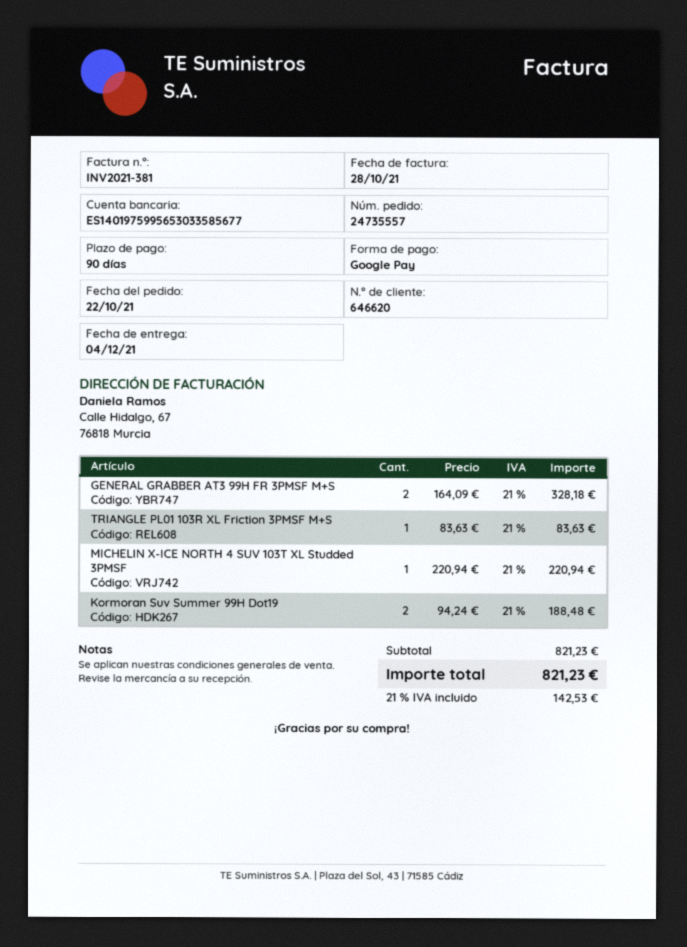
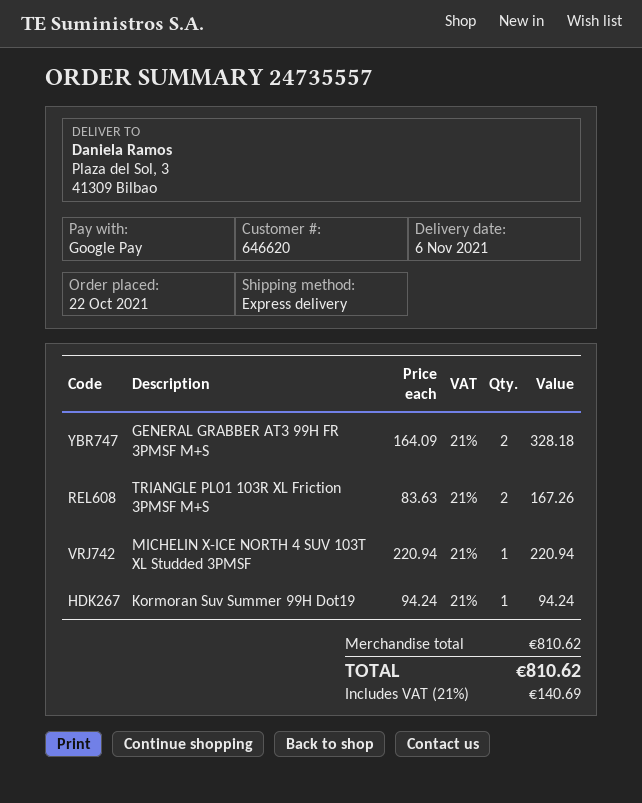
delivery date: 2021-12-04 -> 2021-11-06
TRIANGLE PL01 103R XL Friction 3PMSF M+S: 1 x 83.63 = 83.63 -> 2 x 83.63 = 167.26
Kormoran Suv Summer 99H Dot19: 2 x 94.24 = 188.48 -> 1 x 94.24 = 94.24
subtotal: 821.23 -> 810.62
tax: 21% = 142.53 -> 21% = 140.69
total: 821.23 -> 810.62

